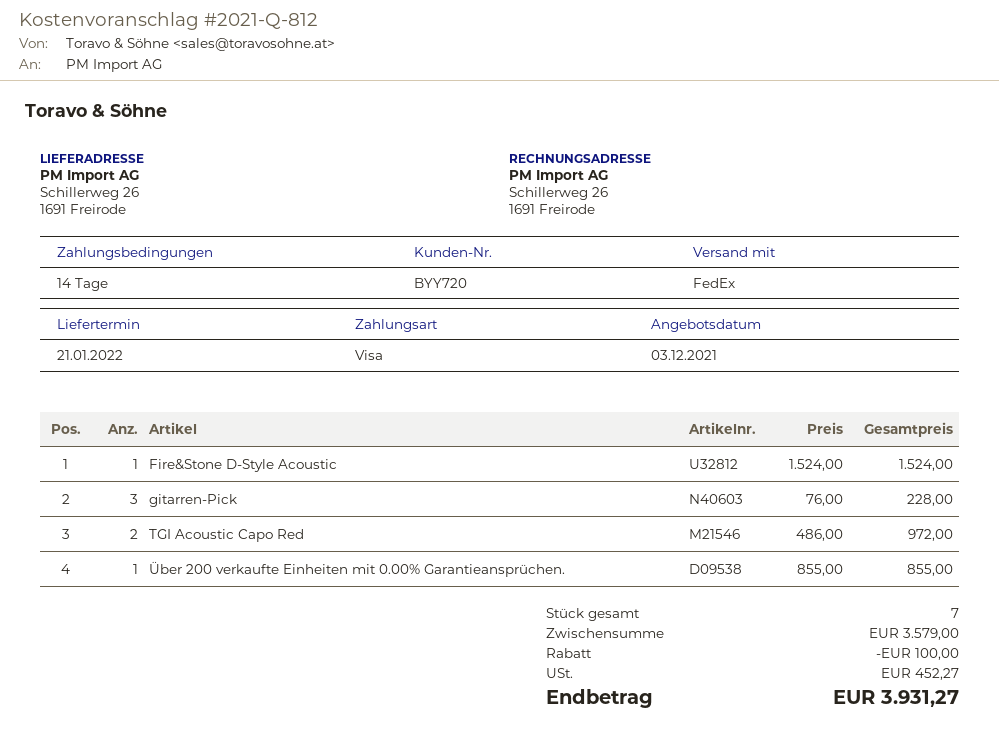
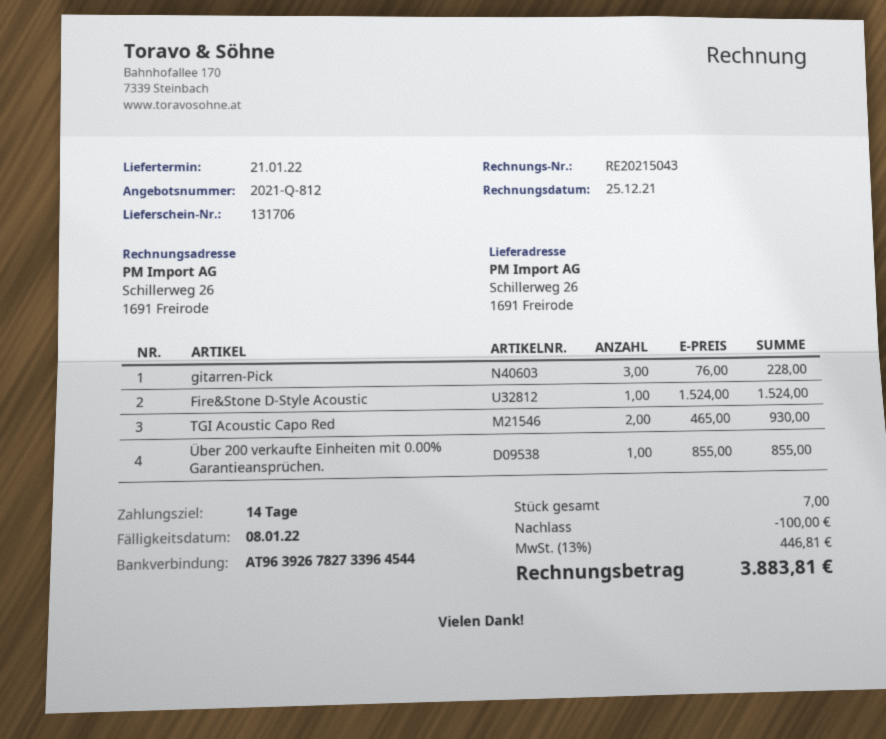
TGI Acoustic Capo Red: 2 x 486.00 = 972.00 -> 2 x 465.00 = 930.00
tax: 452.27 -> 446.81
total: 3931.27 -> 3883.81

